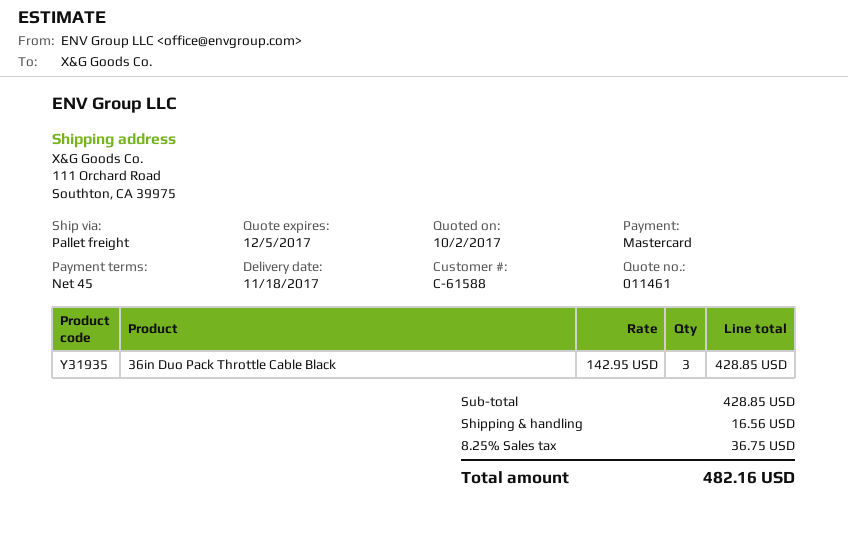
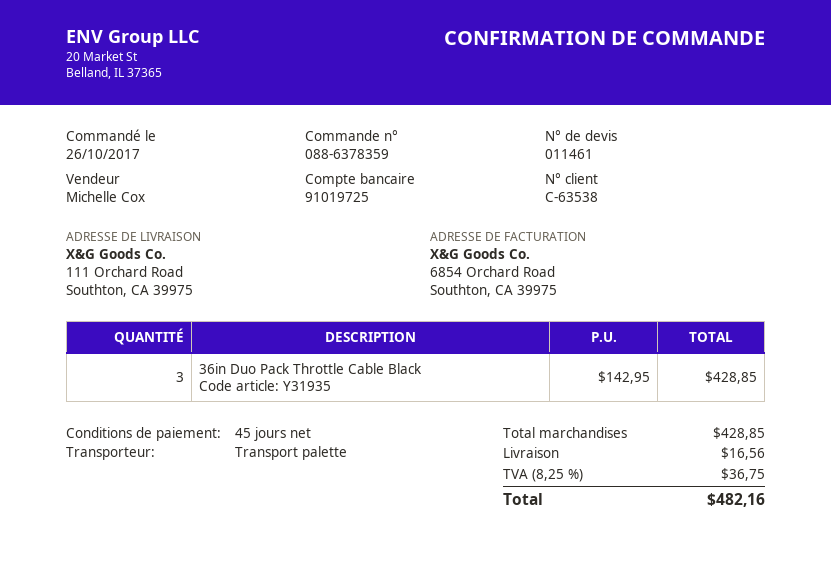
customer number: C-61588 -> C-63538

